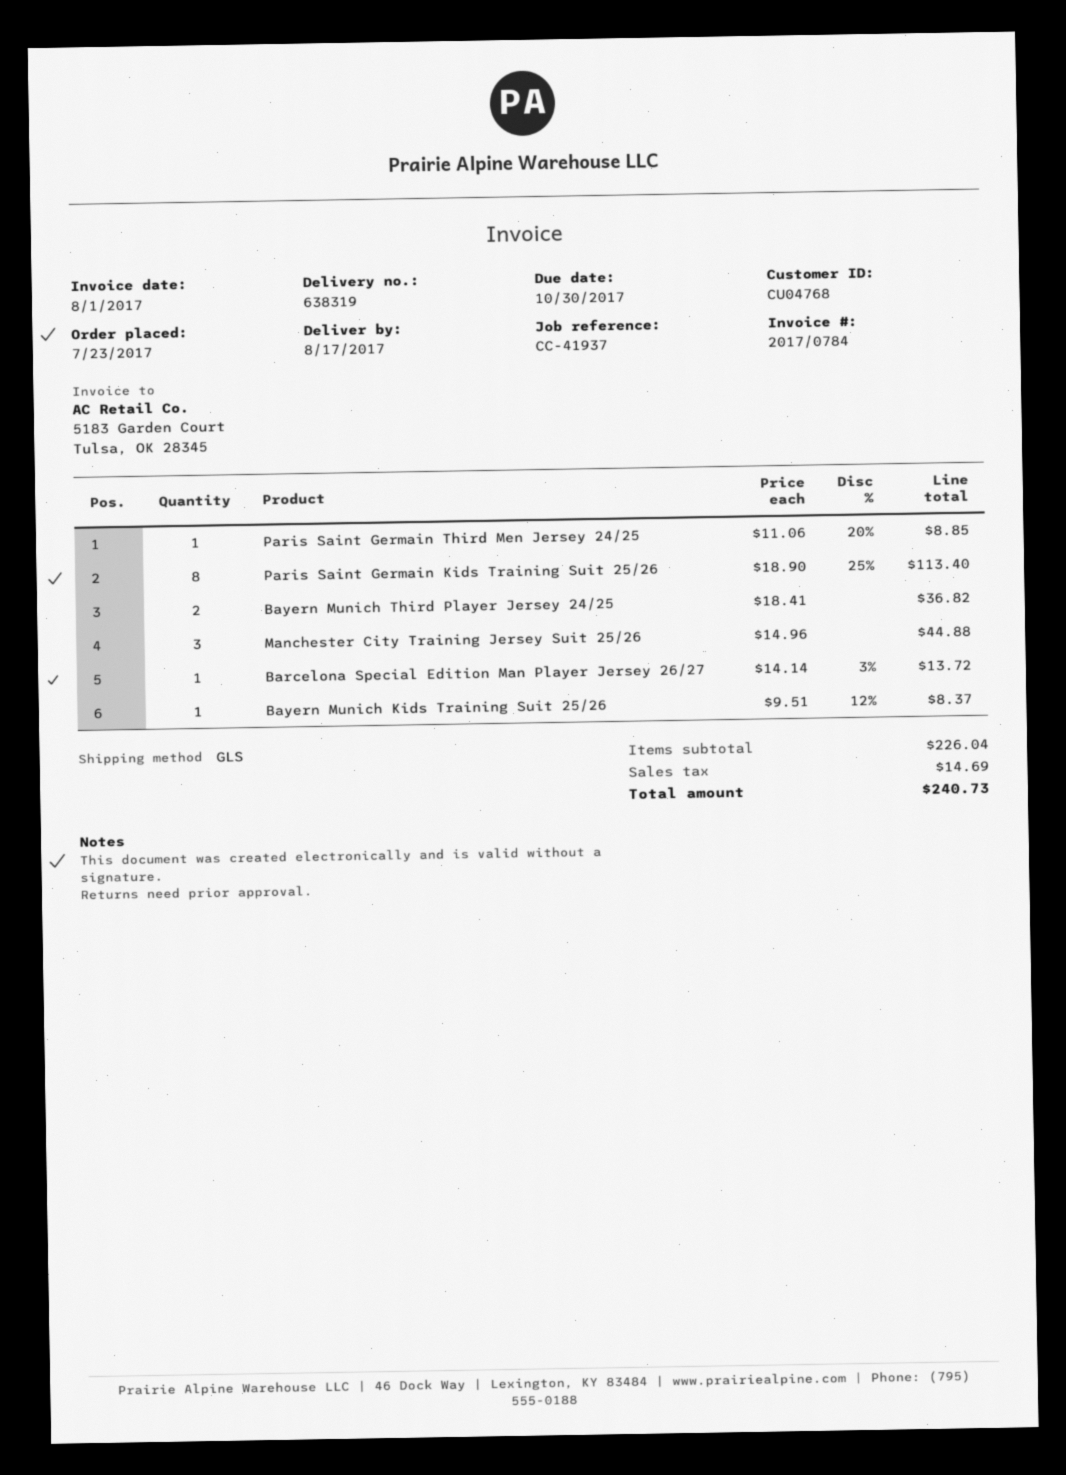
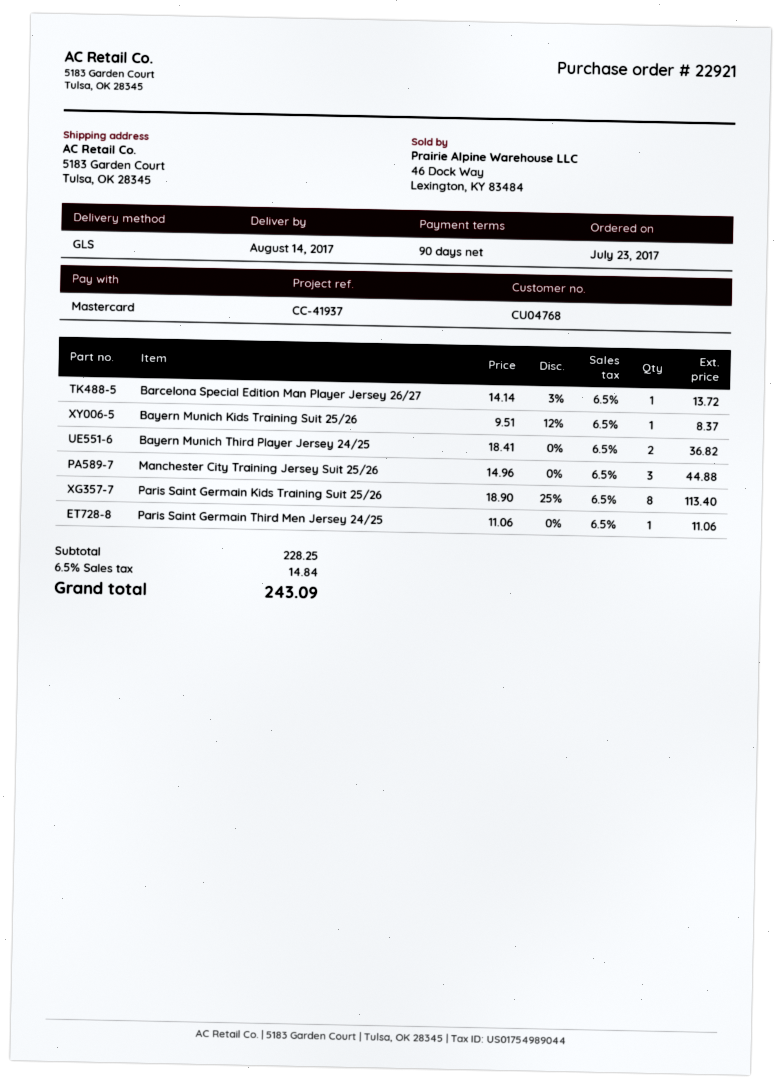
delivery date: 2017-08-17 -> 2017-08-14
Paris Saint Germain Third Men Jersey 24/25: 1 x 11.06 - 20% = 8.85 -> 1 x 11.06 = 11.06
subtotal: 226.04 -> 228.25
tax: 14.69 -> 14.84
total: 240.73 -> 243.09

